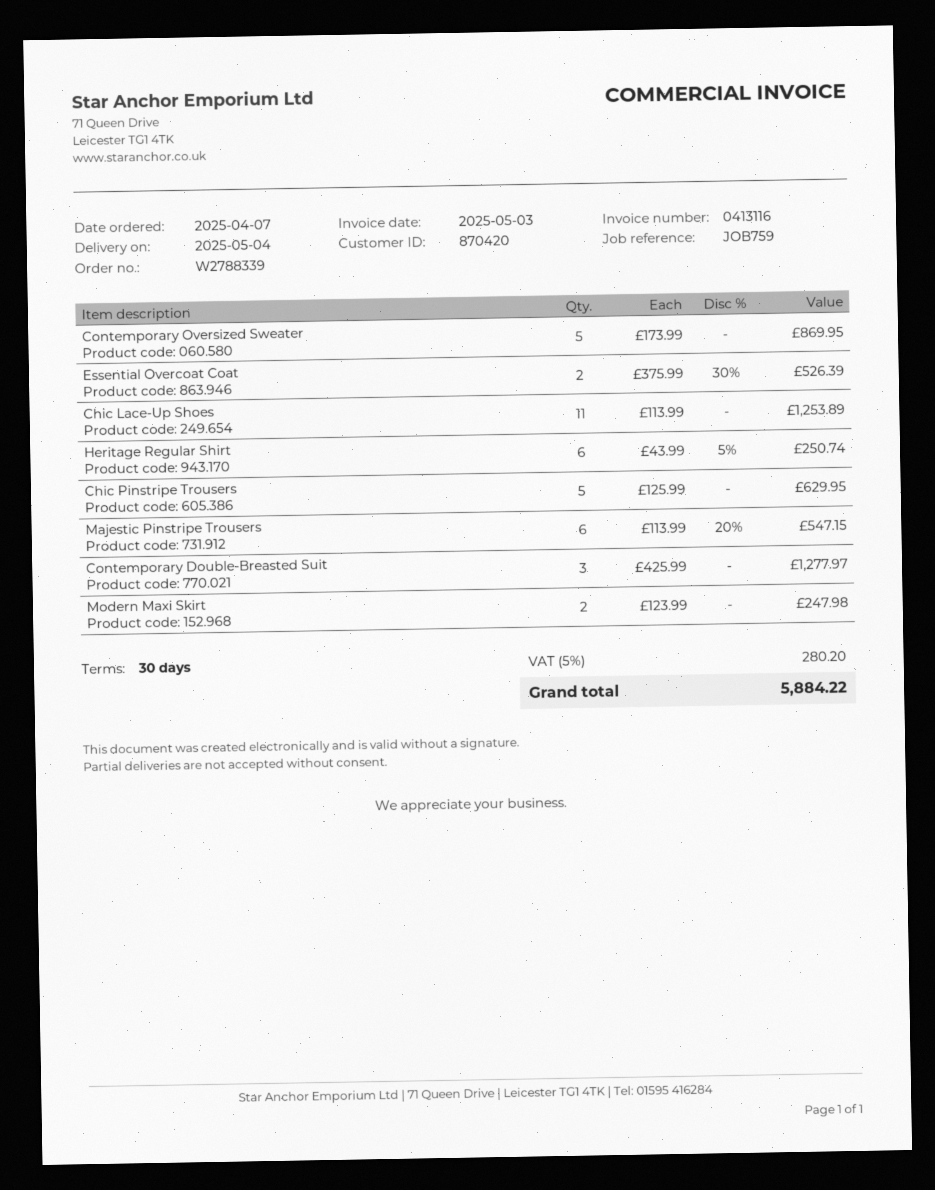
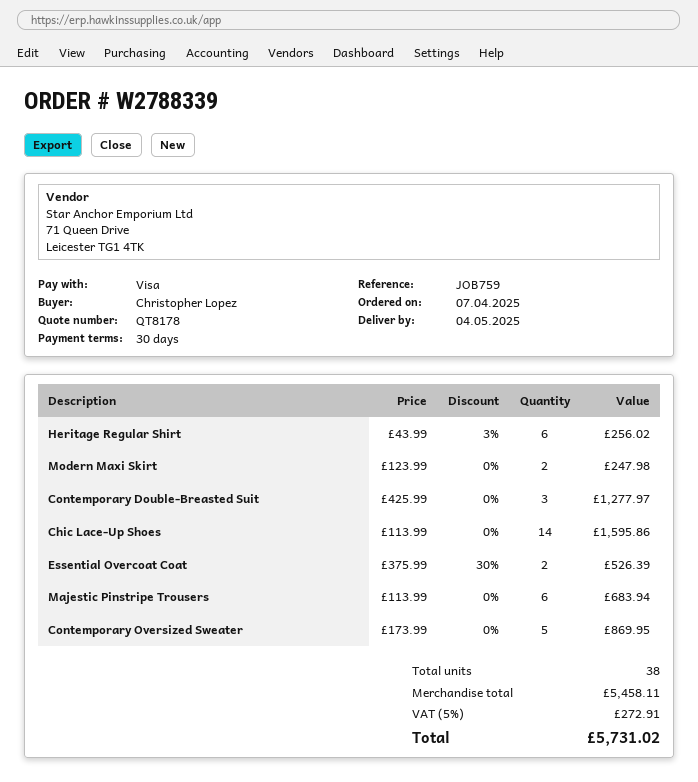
Chic Lace-Up Shoes: 11 x 113.99 = 1253.89 -> 14 x 113.99 = 1595.86
Heritage Regular Shirt: 6 x 43.99 - 5% = 250.74 -> 6 x 43.99 - 3% = 256.02
Chic Pinstripe Trousers: 5 x 125.99 = 629.95 -> none
Majestic Pinstripe Trousers: 6 x 113.99 - 20% = 547.15 -> 6 x 113.99 = 683.94
tax: 5% = 280.20 -> 5% = 272.91
total: 5884.22 -> 5731.02

